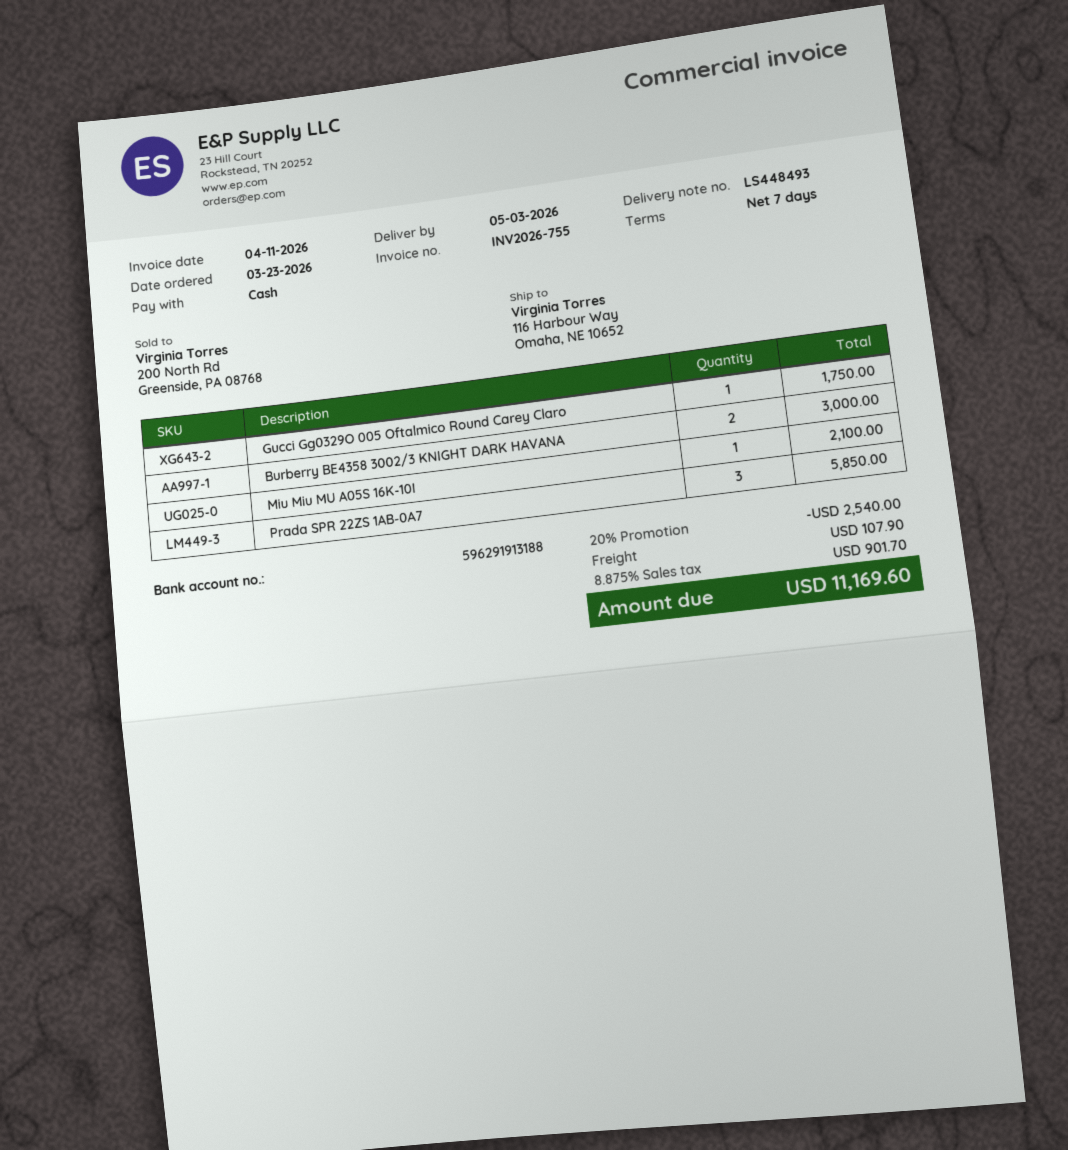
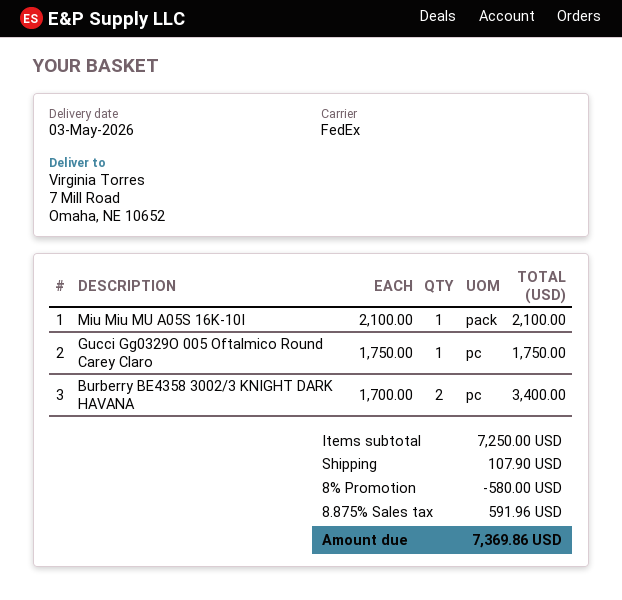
ship to: 116 Harbour Way, Omaha, NE 10652 -> 7 Mill Road, Omaha, NE 10652
Burberry BE4358 3002/3 KNIGHT DARK HAVANA: 2 for 3000.00 -> 2 for 3400.00
Prada SPR 22ZS 1AB-0A7: 3 for 5850.00 -> none
discount: 20% = 2540.00 -> 8% = 580.00
tax: 8.875% = 901.70 -> 8.875% = 591.96
total: 11169.60 -> 7369.86

